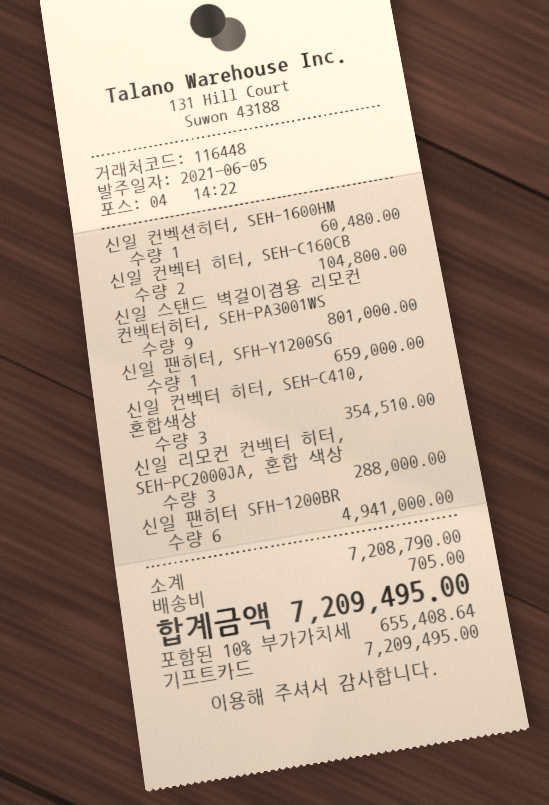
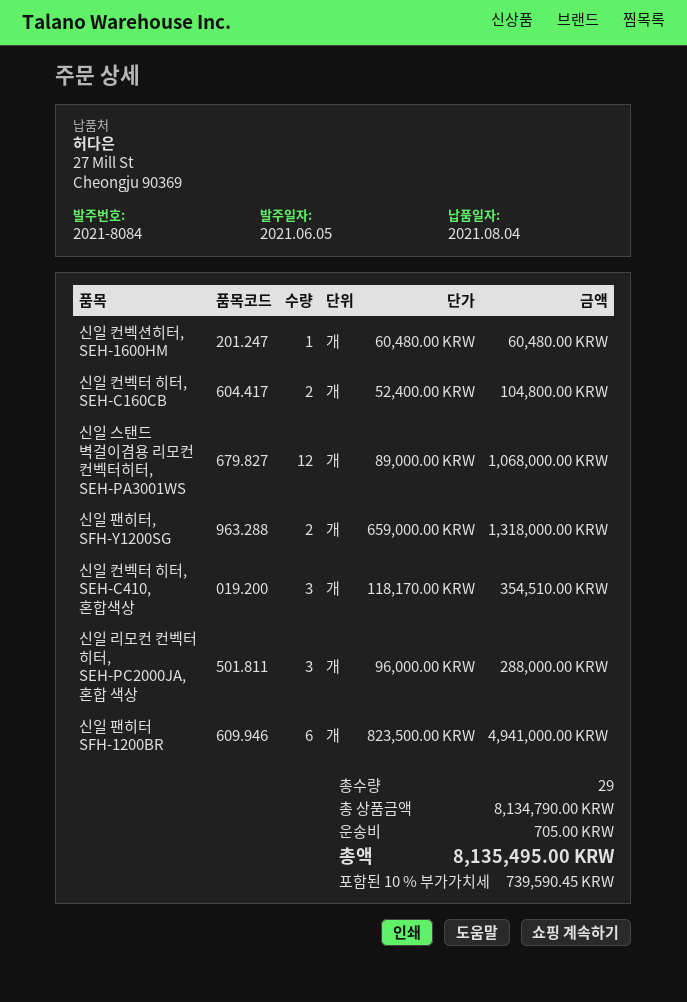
신일 스탠드 벽걸이겸용 리모컨 컨벡터히터, SEH-PA3001WS: 9 for 801000.00 -> 12 for 1068000.00
신일 팬히터, SFH-Y1200SG: 1 for 659000.00 -> 2 for 1318000.00
subtotal: 7208790.00 -> 8134790.00
tax: 10% = 655408.64 -> 10% = 739590.45
total: 7209495.00 -> 8135495.00

